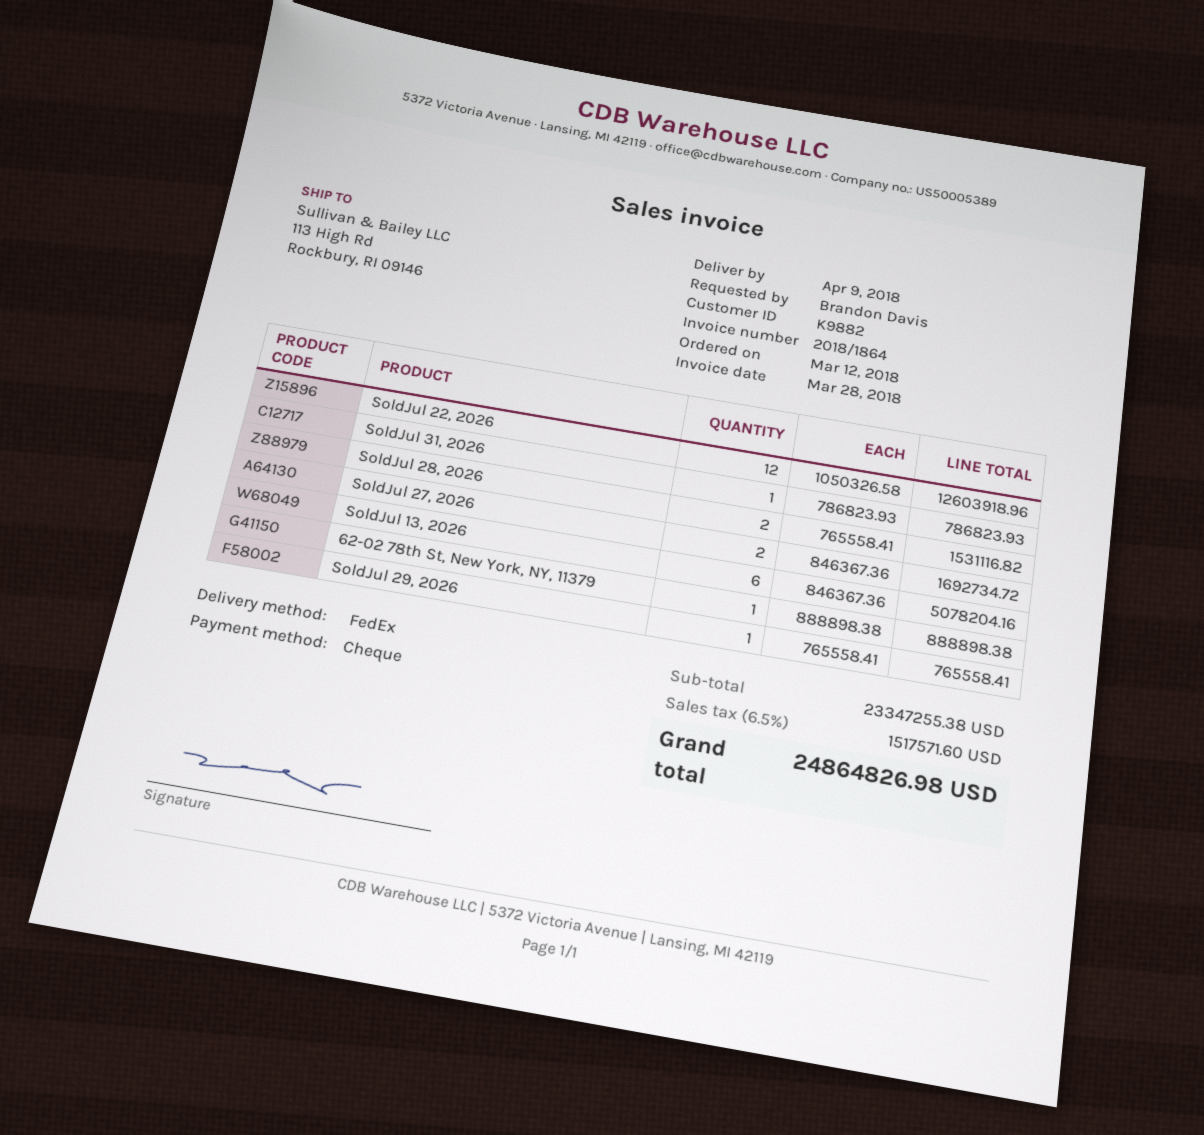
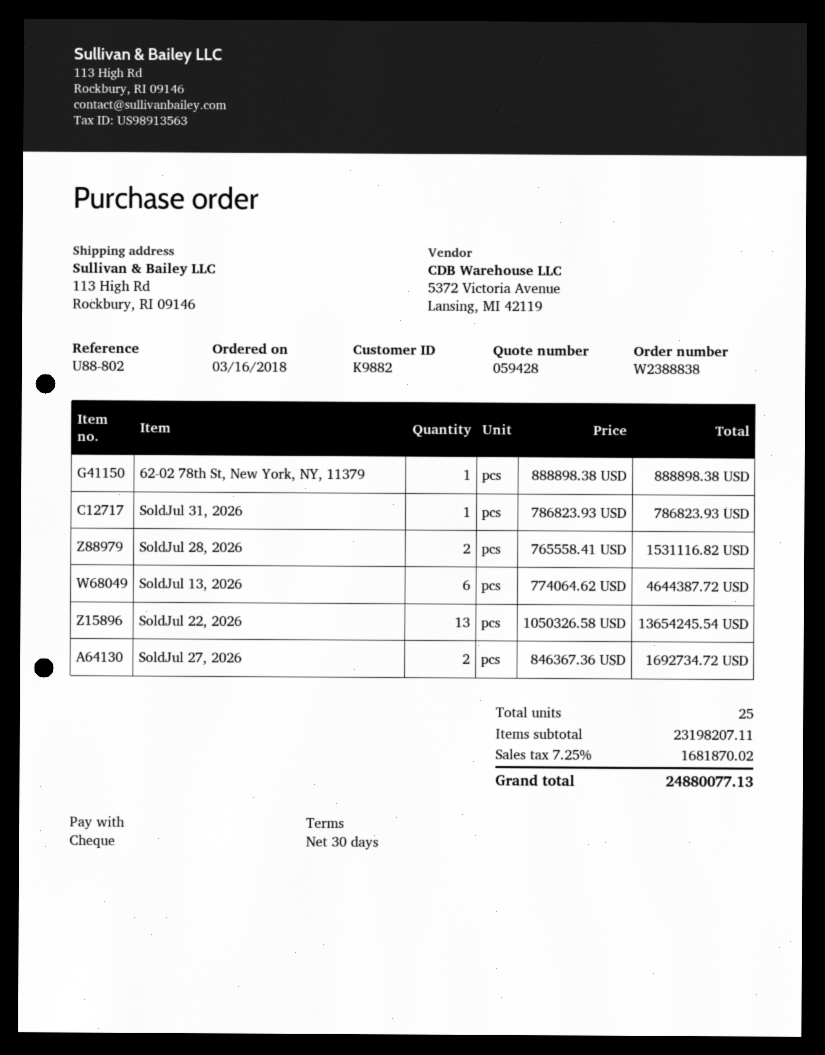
order date: 2018-03-12 -> 2018-03-16
SoldJul 22, 2026: 12 x 1050326.58 = 12603918.96 -> 13 x 1050326.58 = 13654245.54
SoldJul 13, 2026: 6 x 846367.36 = 5078204.16 -> 6 x 774064.62 = 4644387.72
SoldJul 29, 2026: 1 x 765558.41 = 765558.41 -> none
subtotal: 23347255.38 -> 23198207.11
tax: 6.5% = 1517571.60 -> 7.25% = 1681870.02
total: 24864826.98 -> 24880077.13

